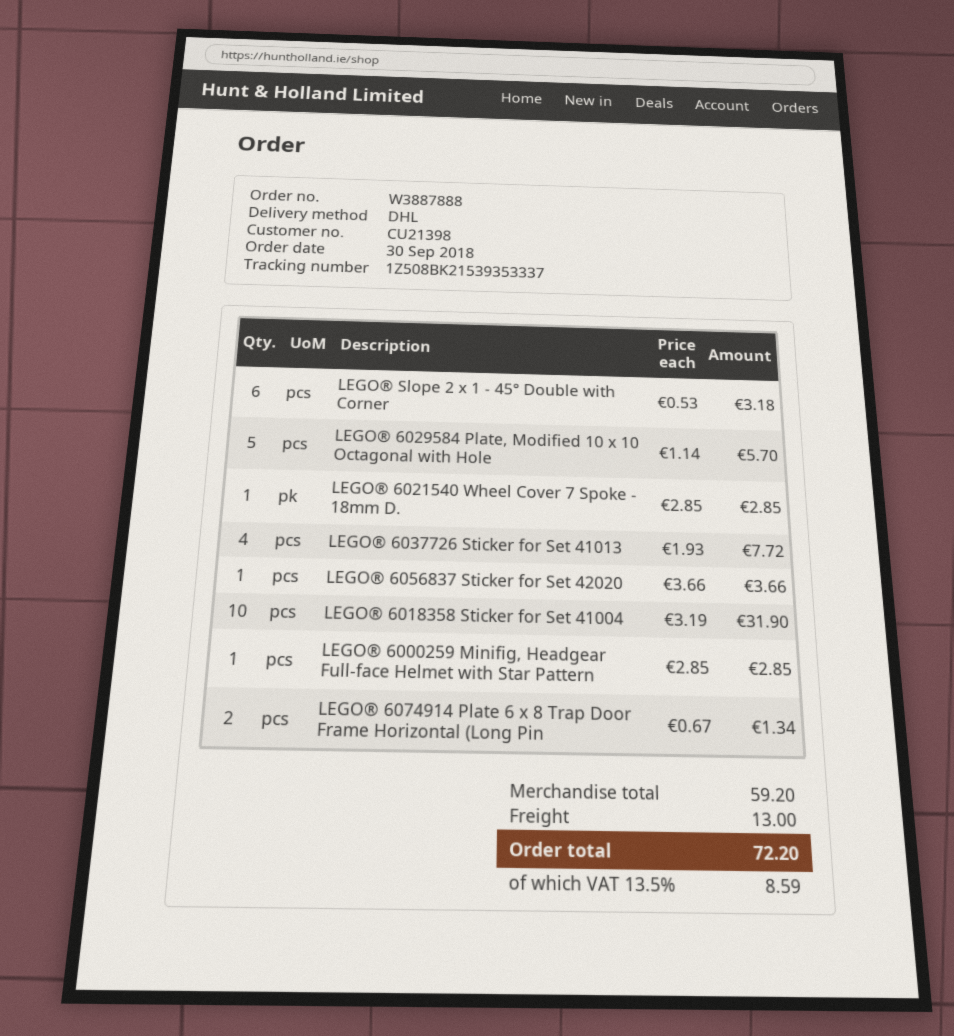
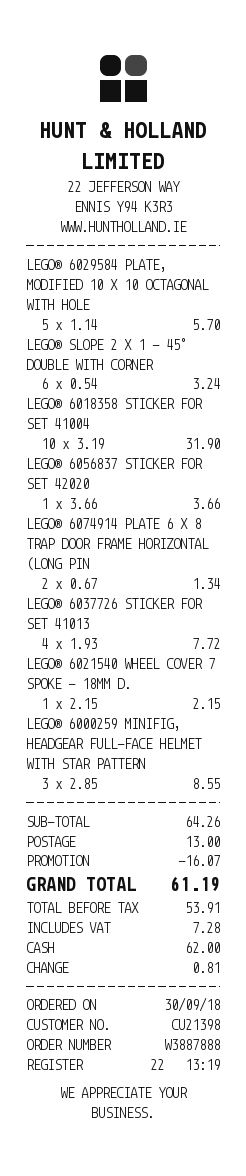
LEGO® Slope 2 x 1 - 45° Double with Corner: 6 x 0.53 = 3.18 -> 6 x 0.54 = 3.24
LEGO® 6021540 Wheel Cover 7 Spoke - 18mm D.: 1 x 2.85 = 2.85 -> 1 x 2.15 = 2.15
LEGO® 6000259 Minifig, Headgear Full-face Helmet with Star Pattern: 1 x 2.85 = 2.85 -> 3 x 2.85 = 8.55
subtotal: 59.20 -> 64.26
discount: none -> 16.07
tax: 8.59 -> 7.28
total: 72.20 -> 61.19

